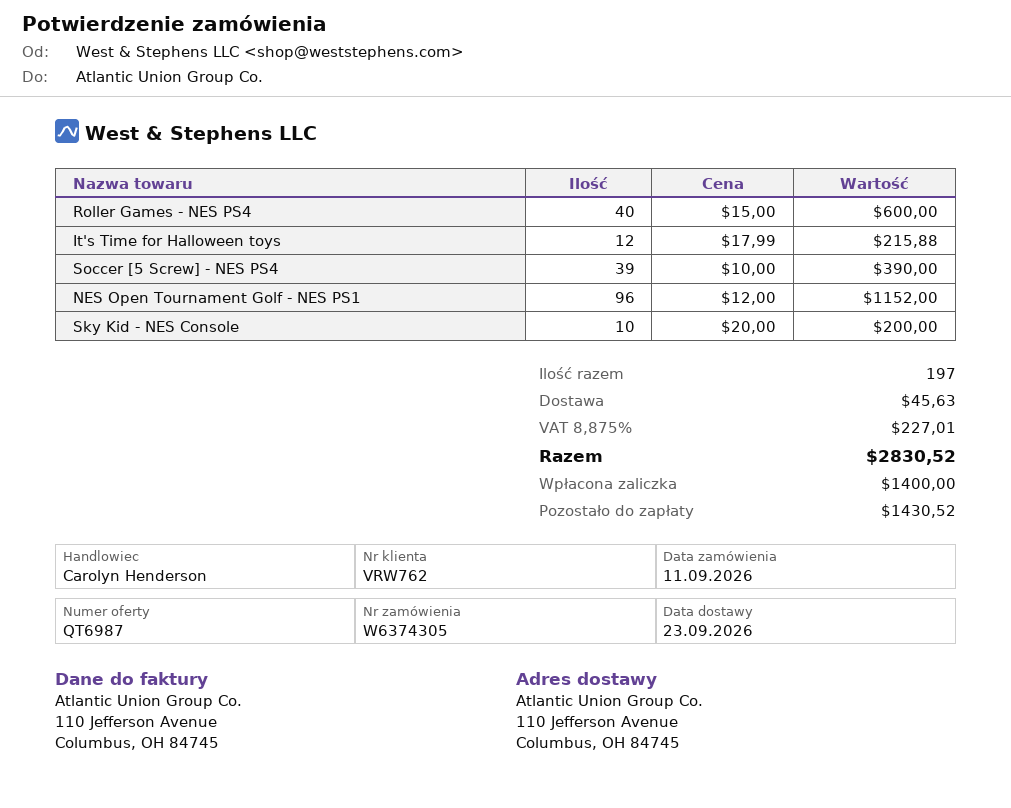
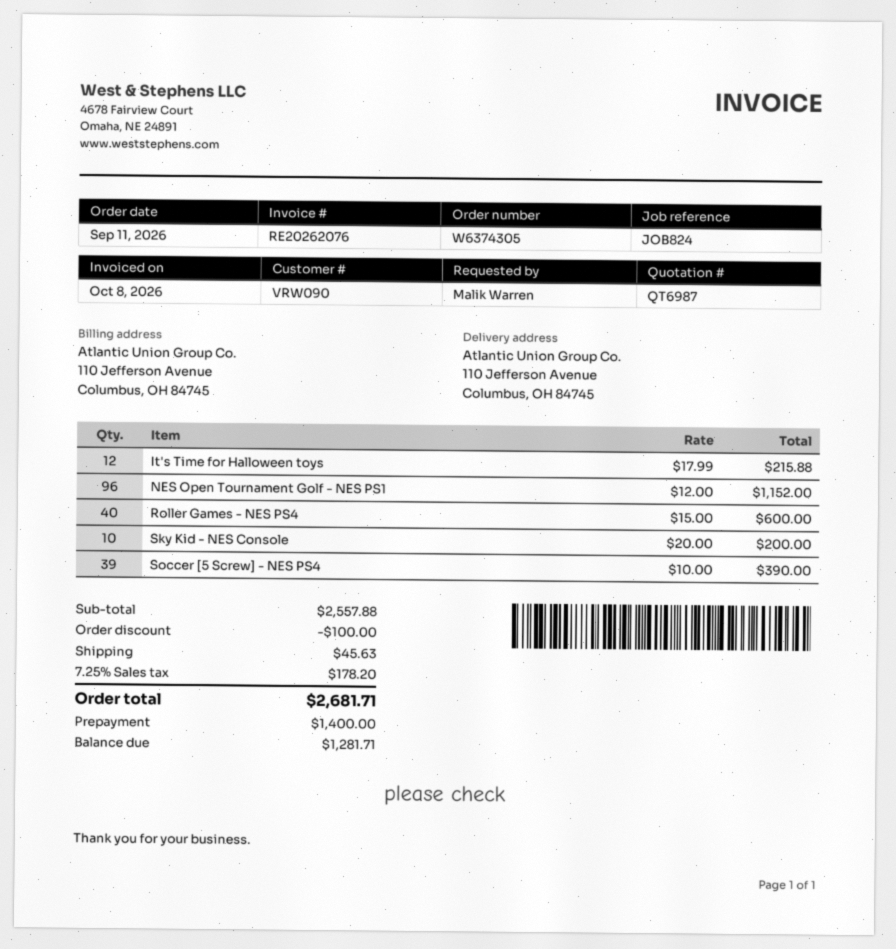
customer number: VRW762 -> VRW090
discount: none -> 100.00
tax: 8.875% = 227.01 -> 7.25% = 178.20
total: 2830.52 -> 2681.71
balance: 1430.52 -> 1281.71

